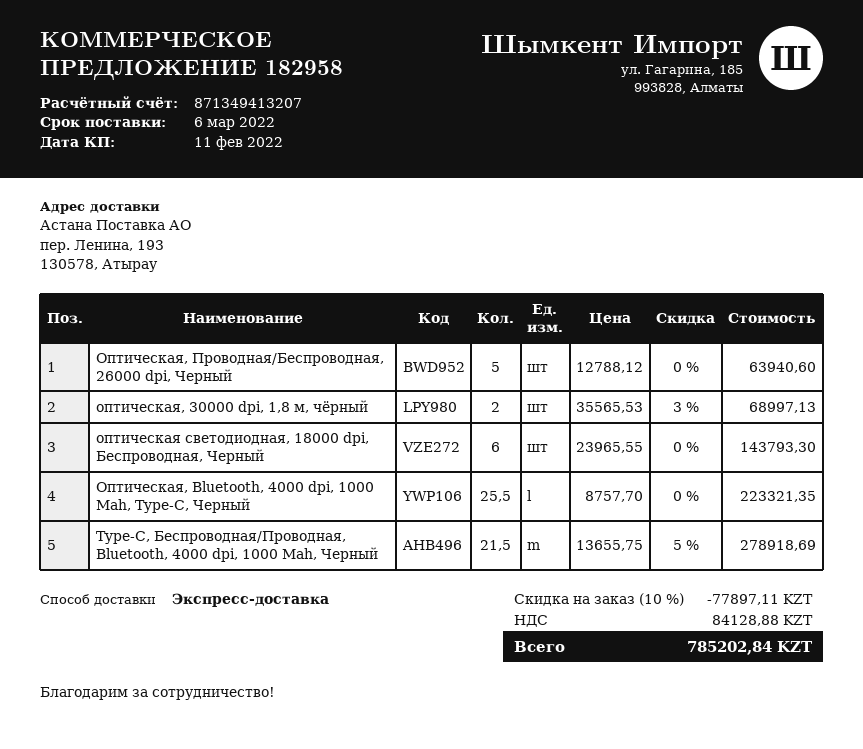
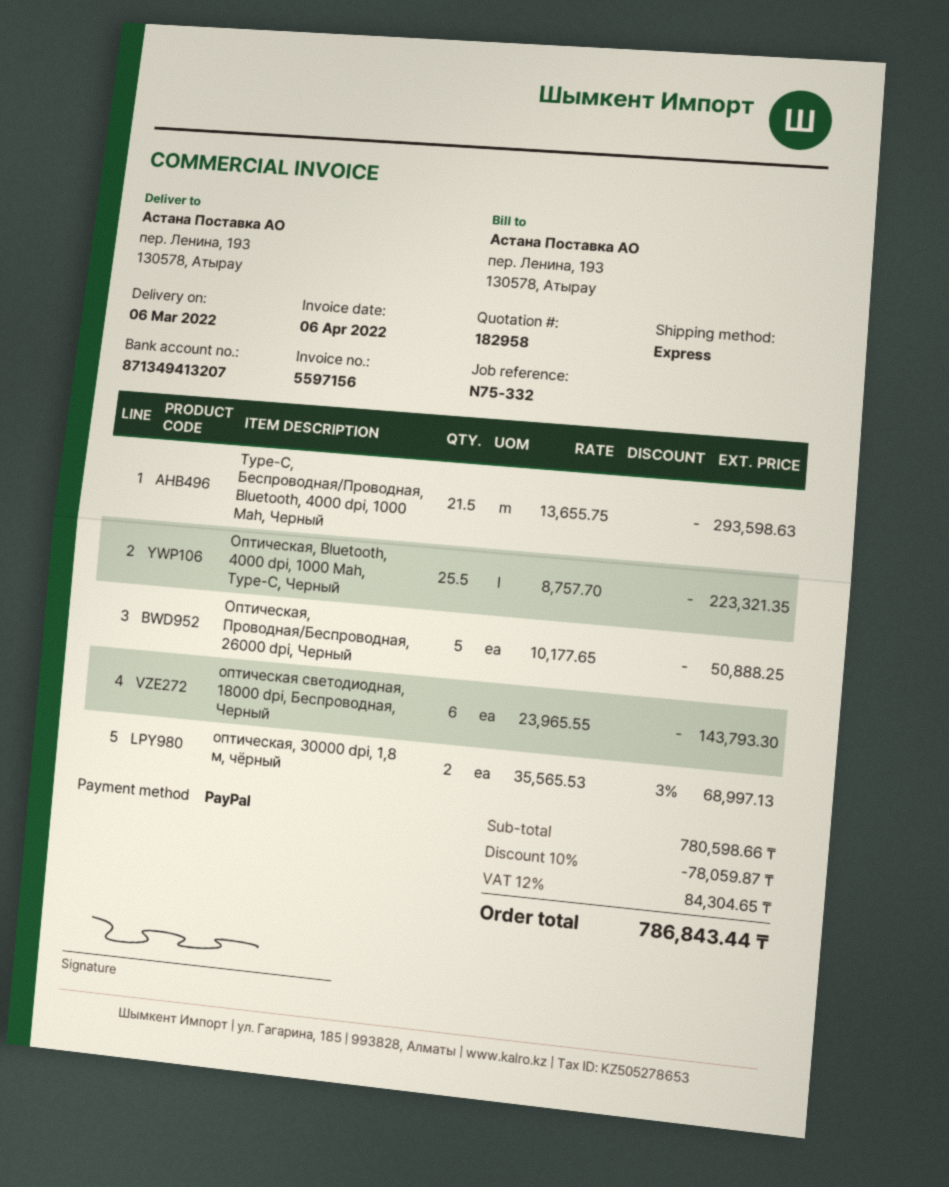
Оптическая, Проводная/Беспроводная, 26000 dpi, Черный: 5 x 12788.12 = 63940.60 -> 5 x 10177.65 = 50888.25
Type-C, Беспроводная/Проводная, Bluetooth, 4000 dpi, 1000 Mah, Черный: 21.5 x 13655.75 - 5% = 278918.69 -> 21.5 x 13655.75 = 293598.63
discount: 10% = 77897.11 -> 10% = 78059.87
tax: 84128.88 -> 84304.65
total: 785202.84 -> 786843.44

